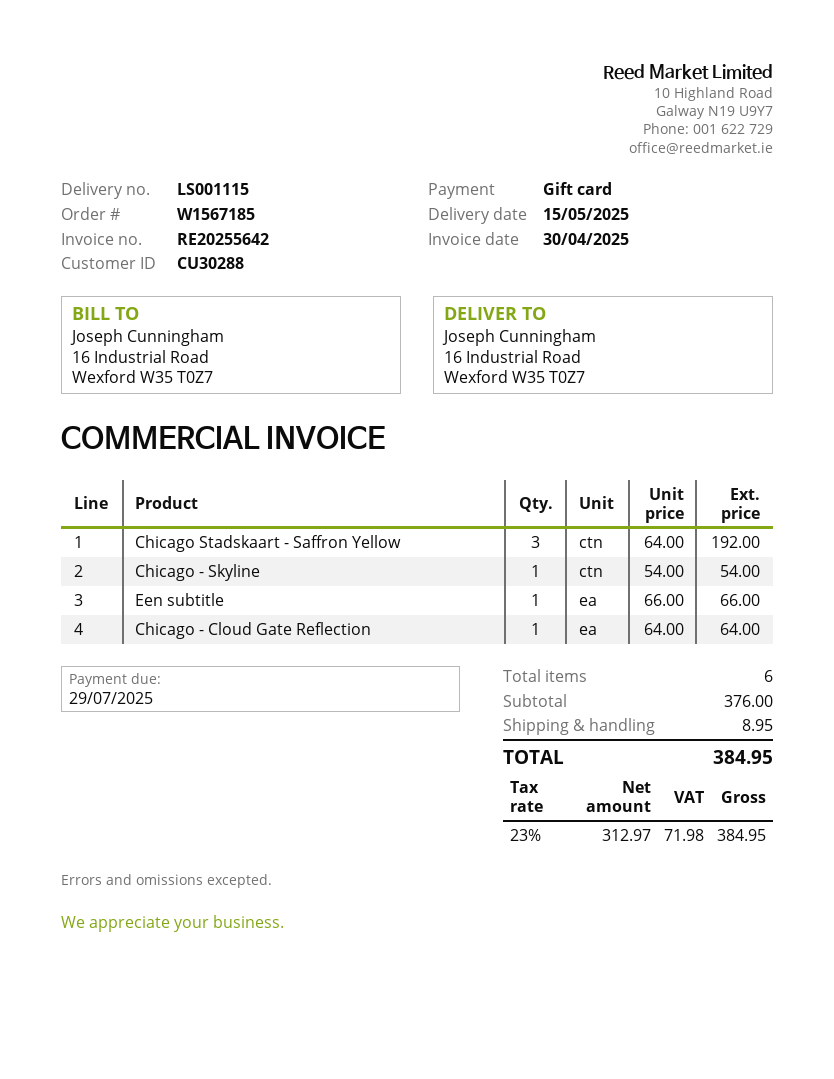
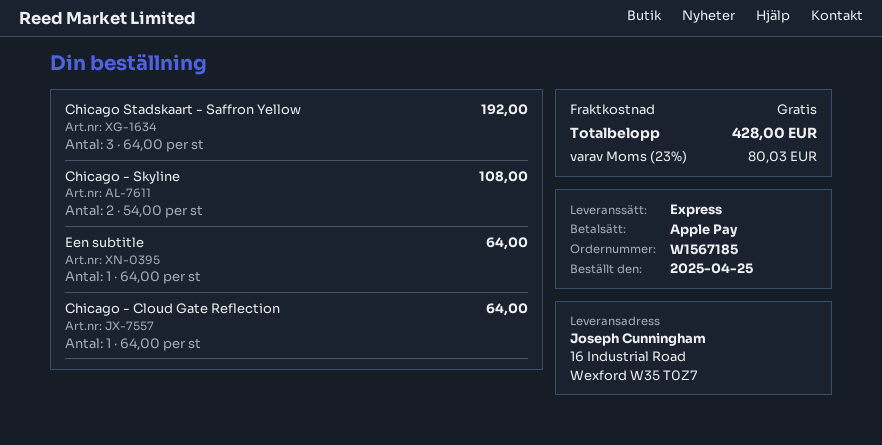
payment method: gift card -> Apple Pay
Chicago - Skyline: 1 x 54.00 = 54.00 -> 2 x 54.00 = 108.00
Een subtitle: 1 x 66.00 = 66.00 -> 1 x 64.00 = 64.00
shipping: 8.95 -> 0.00
tax: 23% = 71.98 -> 23% = 80.03
total: 384.95 -> 428.00

